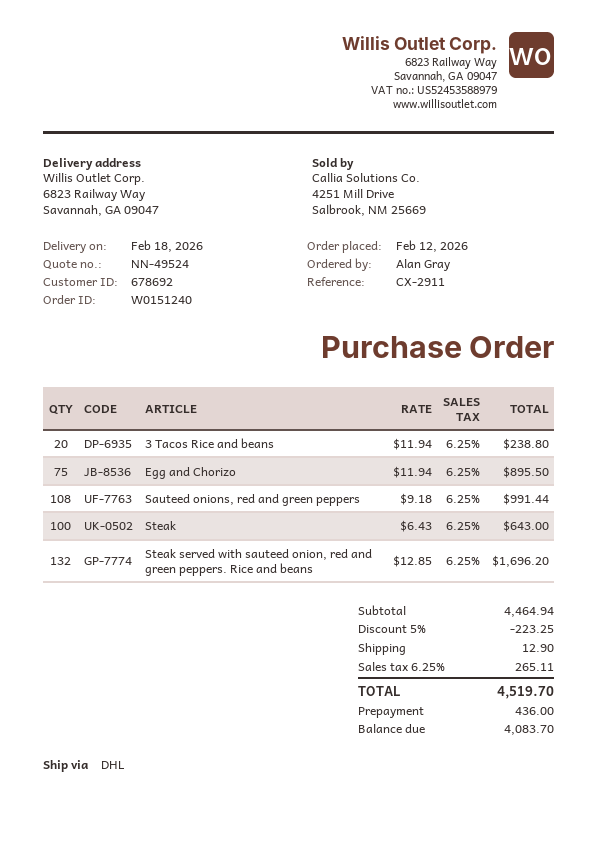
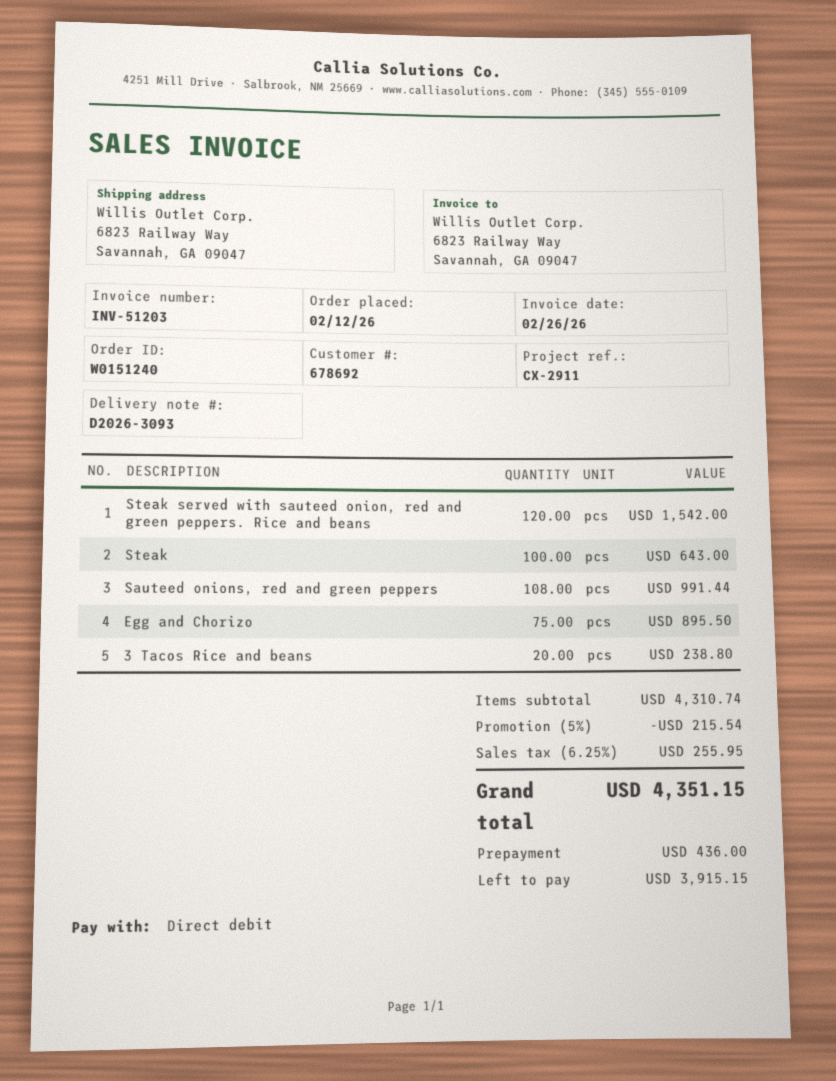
Steak served with sauteed onion, red and green peppers. Rice and beans: 132 for 1696.20 -> 120 for 1542.00
subtotal: 4464.94 -> 4310.74
discount: 5% = 223.25 -> 5% = 215.54
shipping: 12.90 -> none
tax: 6.25% = 265.11 -> 6.25% = 255.95
total: 4519.70 -> 4351.15
balance: 4083.70 -> 3915.15

